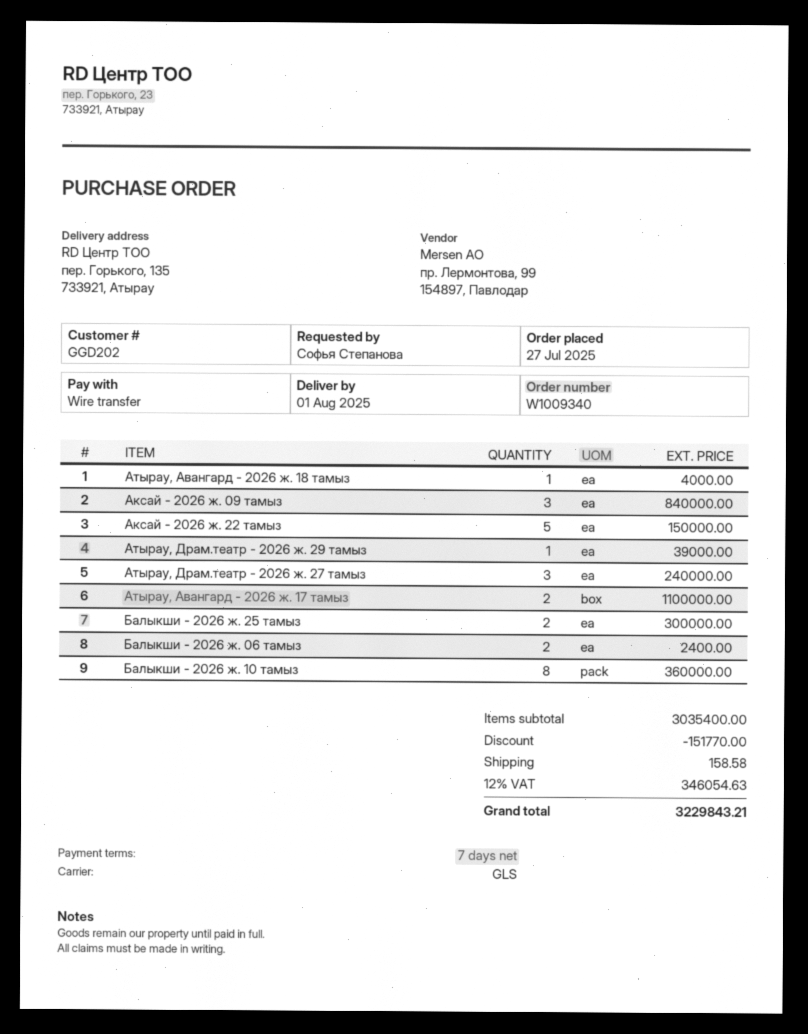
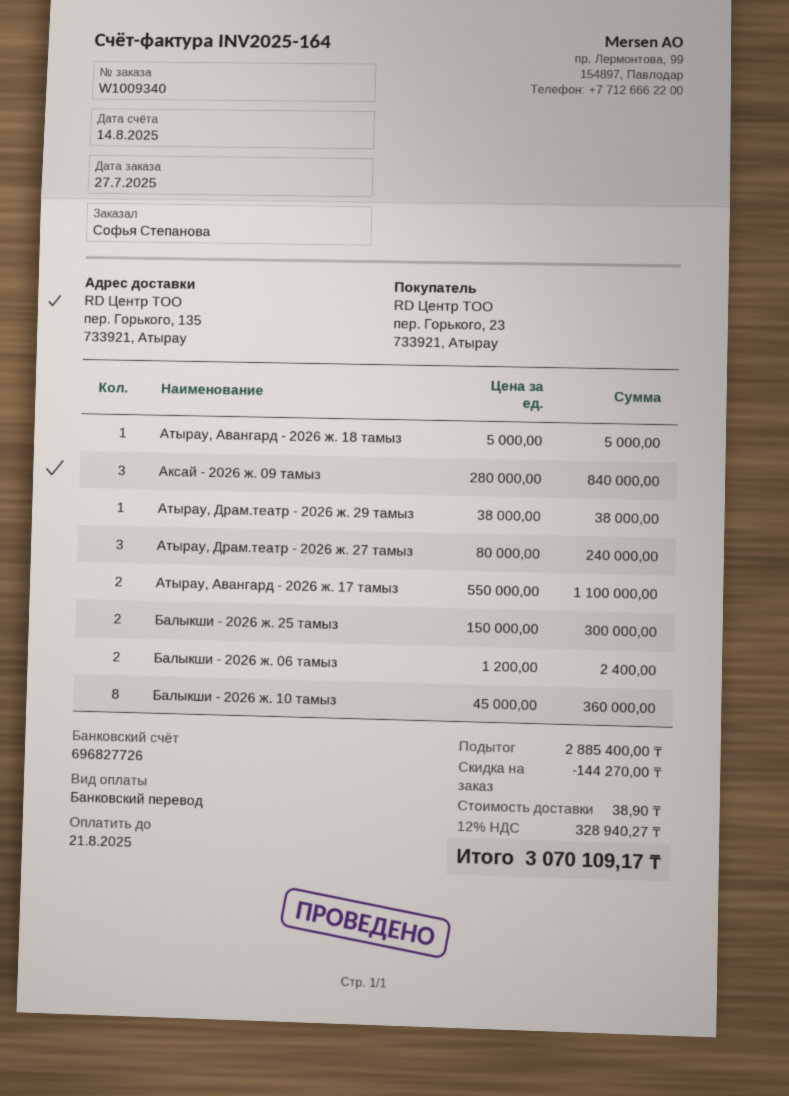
Атырау, Авангард - 2026 ж. 18 тамыз: 1 for 4000.00 -> 1 for 5000.00
Аксай - 2026 ж. 22 тамыз: 5 for 150000.00 -> none
Атырау, Драм.театр - 2026 ж. 29 тамыз: 1 for 39000.00 -> 1 for 38000.00
subtotal: 3035400.00 -> 2885400.00
discount: 151770.00 -> 144270.00
shipping: 158.58 -> 38.90
tax: 12% = 346054.63 -> 12% = 328940.27
total: 3229843.21 -> 3070109.17

